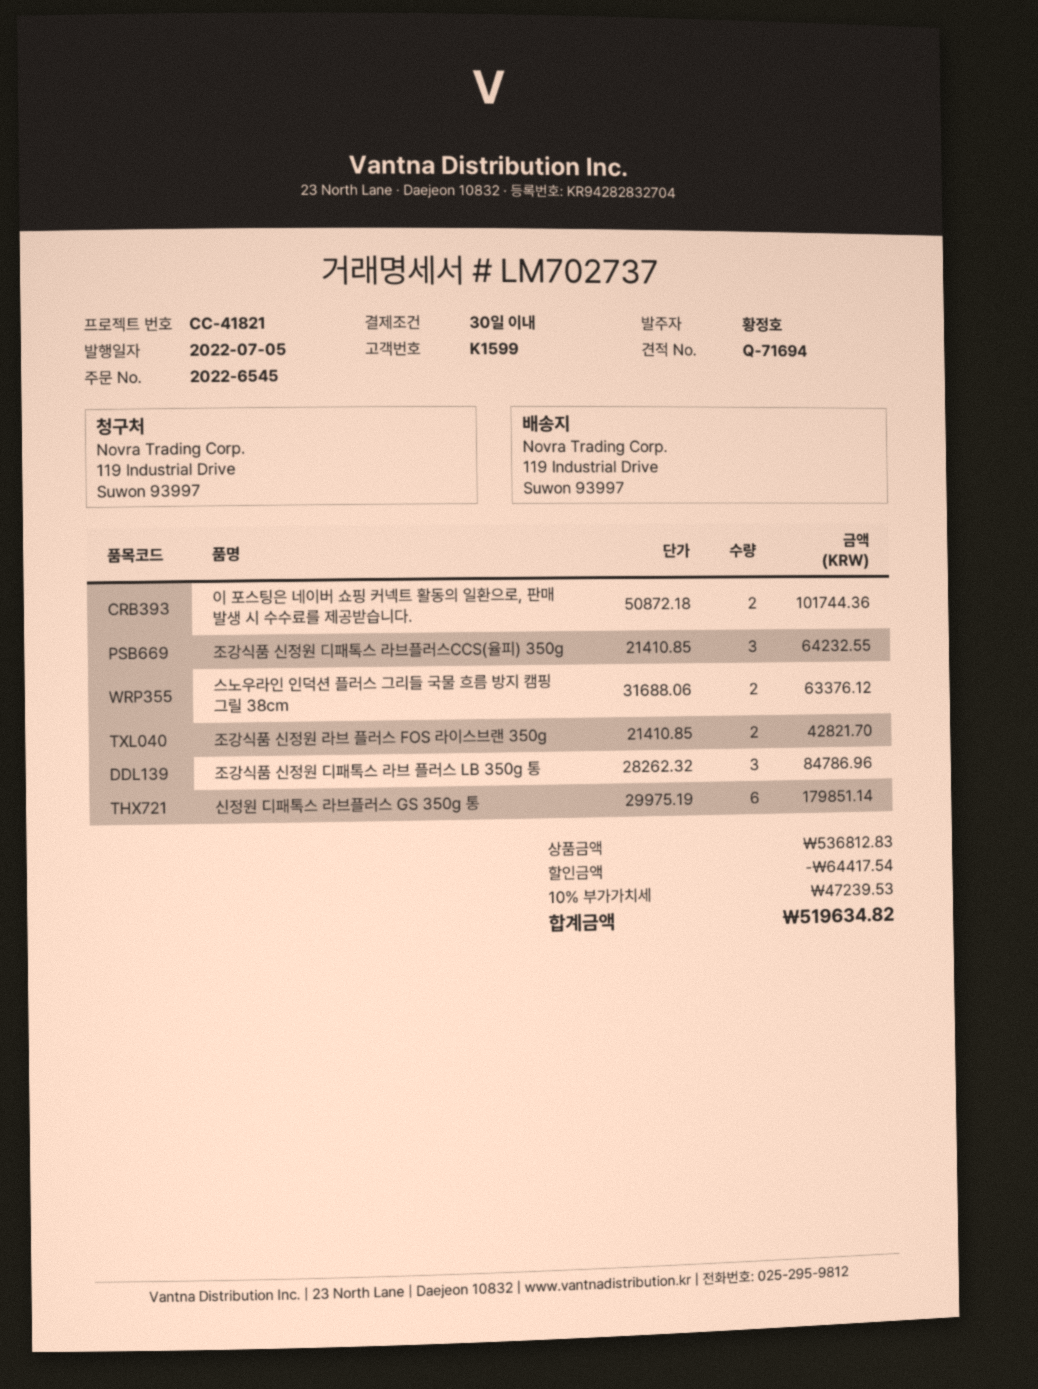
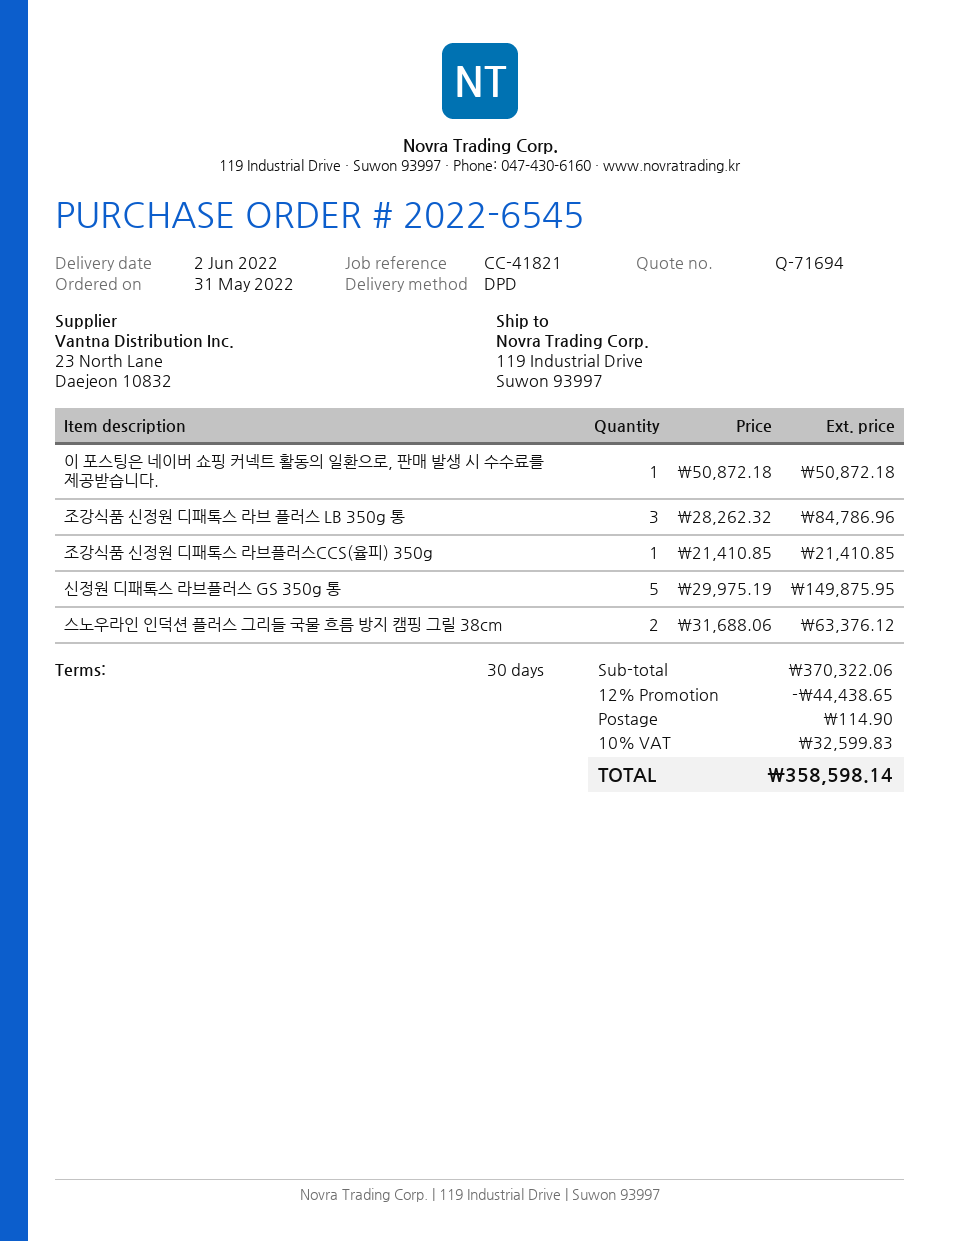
이 포스팅은 네이버 쇼핑 커넥트 활동의 일환으로, 판매 발생 시 수수료를 제공받습니다.: 2 x 50872.18 = 101744.36 -> 1 x 50872.18 = 50872.18
조강식품 신정원 디패톡스 라브플러스CCS(율피) 350g: 3 x 21410.85 = 64232.55 -> 1 x 21410.85 = 21410.85
조강식품 신정원 라브 플러스 FOS 라이스브랜 350g: 2 x 21410.85 = 42821.70 -> none
신정원 디패톡스 라브플러스 GS 350g 통: 6 x 29975.19 = 179851.14 -> 5 x 29975.19 = 149875.95
subtotal: 536812.83 -> 370322.06
discount: 64417.54 -> 44438.65
shipping: none -> 114.90
tax: 10% = 47239.53 -> 10% = 32599.83
total: 519634.82 -> 358598.14

